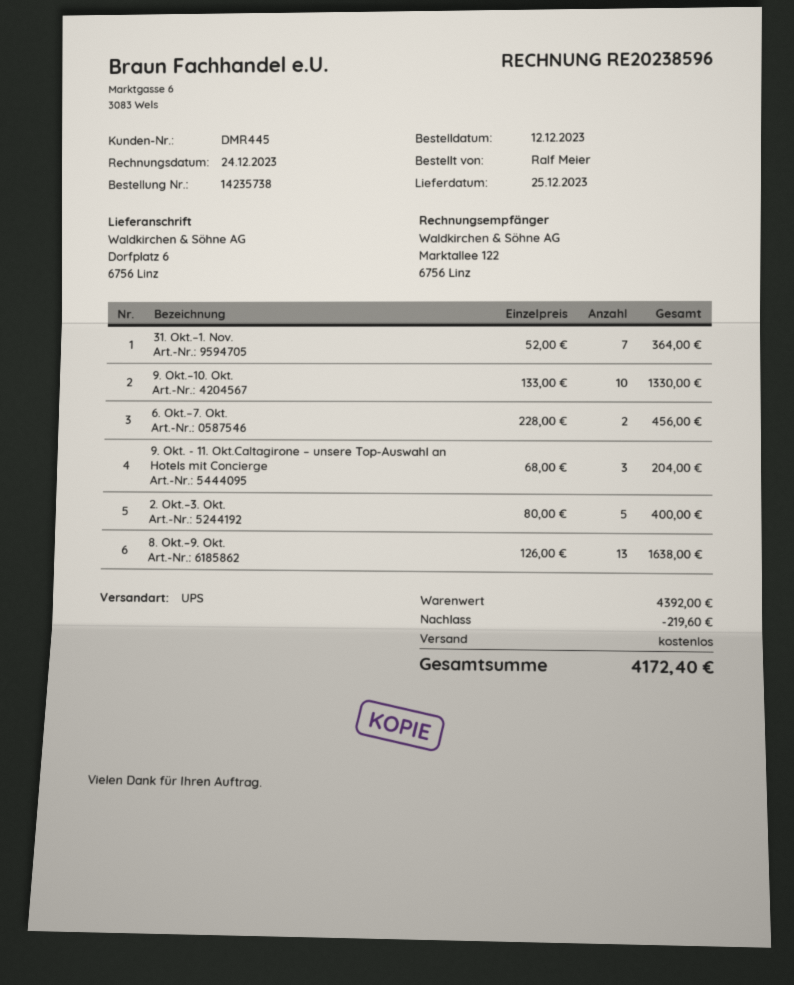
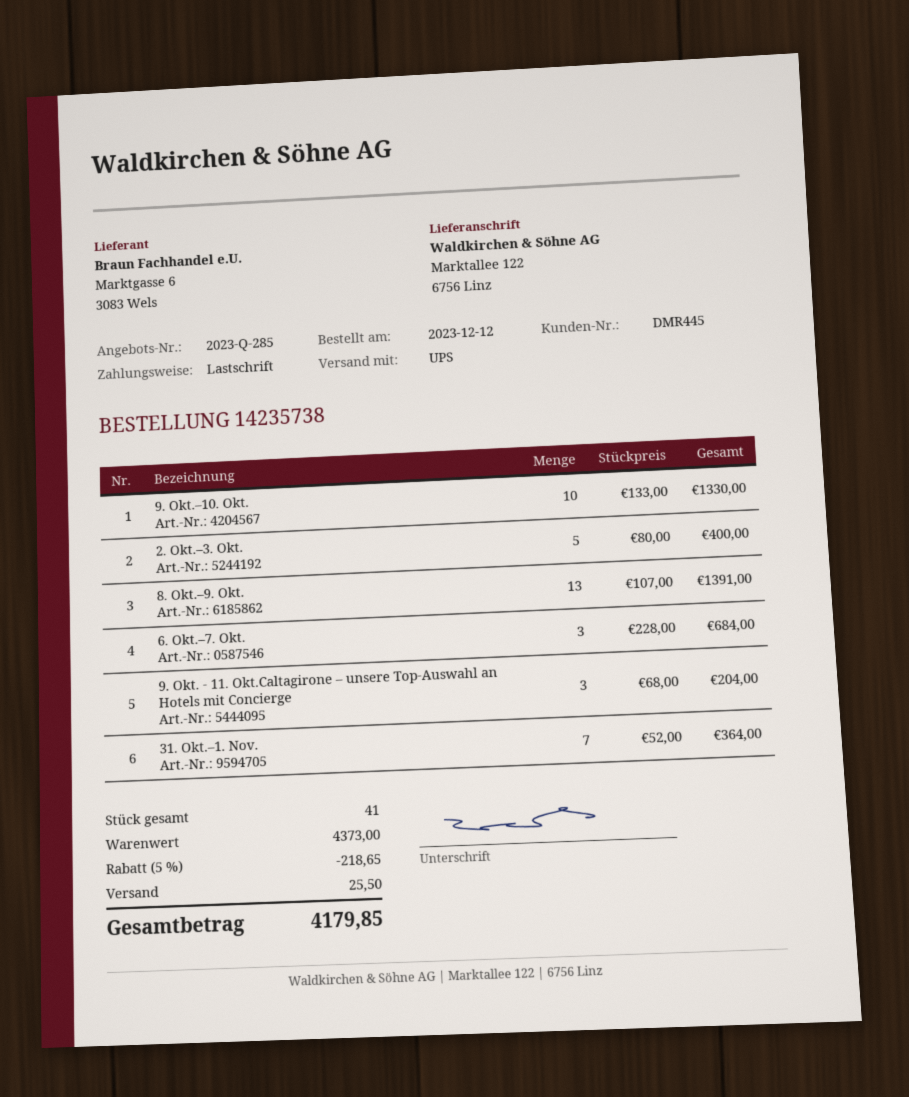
ship to: Dorfplatz 6, 6756 Linz -> Marktallee 122, 6756 Linz
6. Okt.–7. Okt.: 2 x 228.00 = 456.00 -> 3 x 228.00 = 684.00
8. Okt.–9. Okt.: 13 x 126.00 = 1638.00 -> 13 x 107.00 = 1391.00
subtotal: 4392.00 -> 4373.00
discount: 219.60 -> 218.65
shipping: 0.00 -> 25.50
total: 4172.40 -> 4179.85

